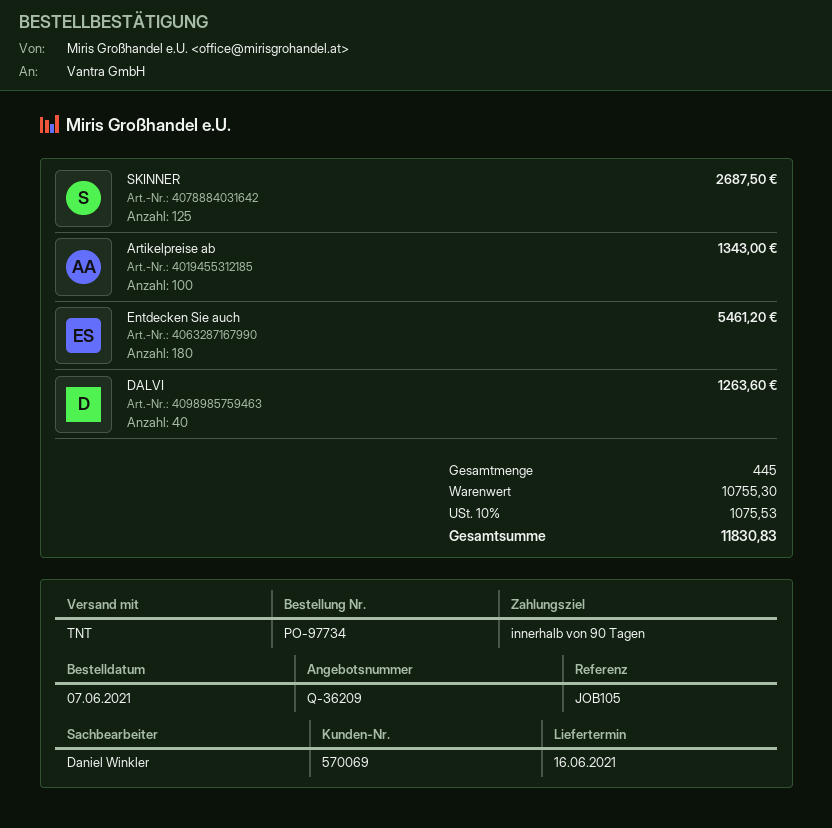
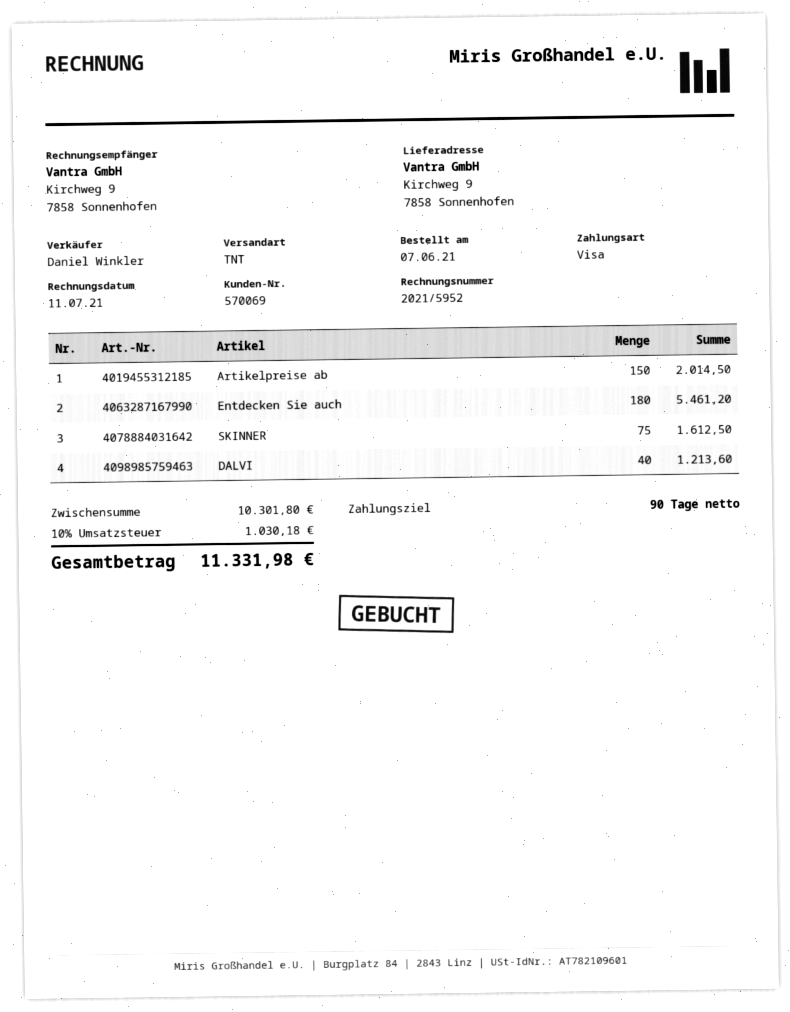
SKINNER: 125 for 2687.50 -> 75 for 1612.50
Artikelpreise ab: 100 for 1343.00 -> 150 for 2014.50
DALVI: 40 for 1263.60 -> 40 for 1213.60
subtotal: 10755.30 -> 10301.80
tax: 10% = 1075.53 -> 10% = 1030.18
total: 11830.83 -> 11331.98

